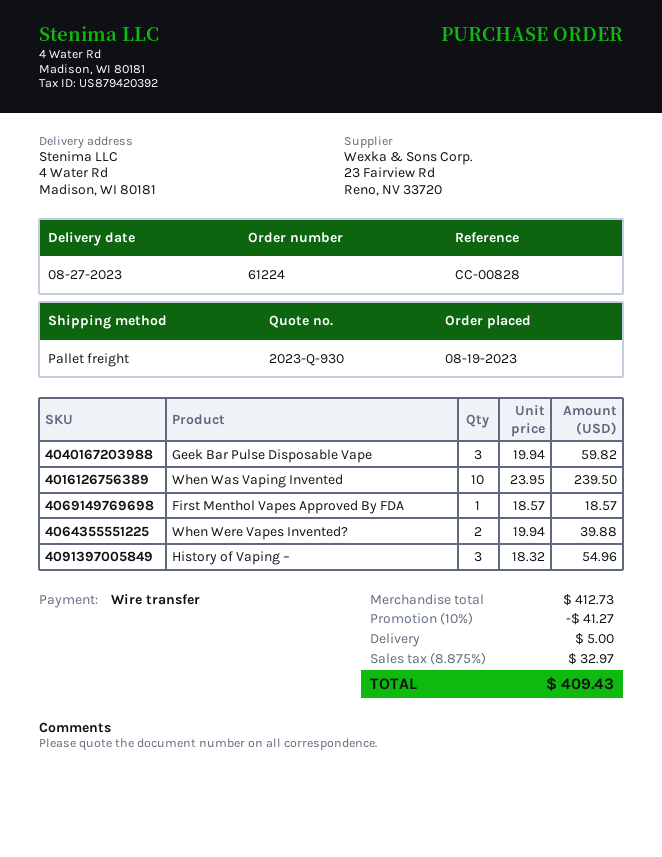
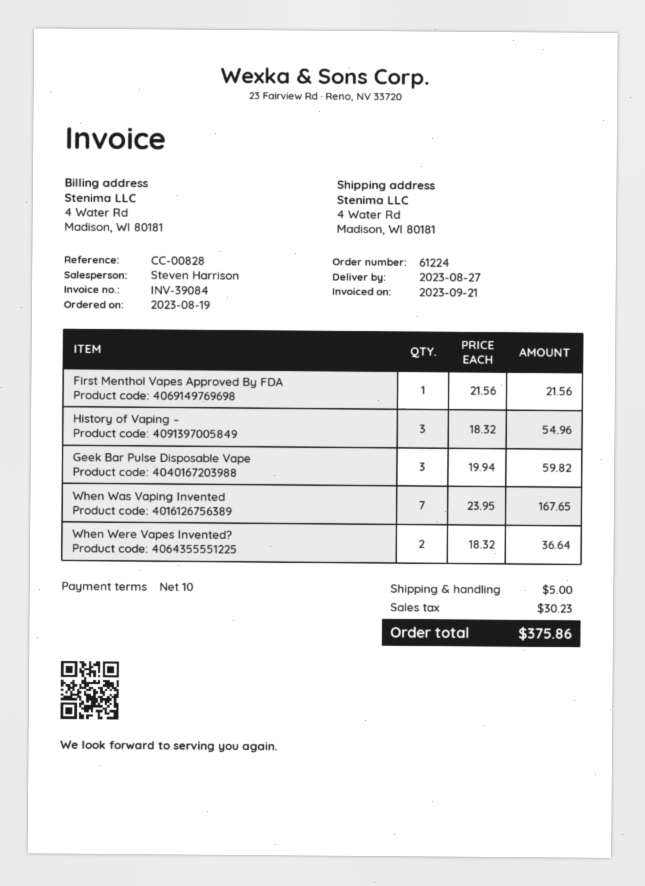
When Was Vaping Invented: 10 x 23.95 = 239.50 -> 7 x 23.95 = 167.65
First Menthol Vapes Approved By FDA: 1 x 18.57 = 18.57 -> 1 x 21.56 = 21.56
When Were Vapes Invented?: 2 x 19.94 = 39.88 -> 2 x 18.32 = 36.64
discount: 10% = 41.27 -> none
tax: 32.97 -> 30.23
total: 409.43 -> 375.86

